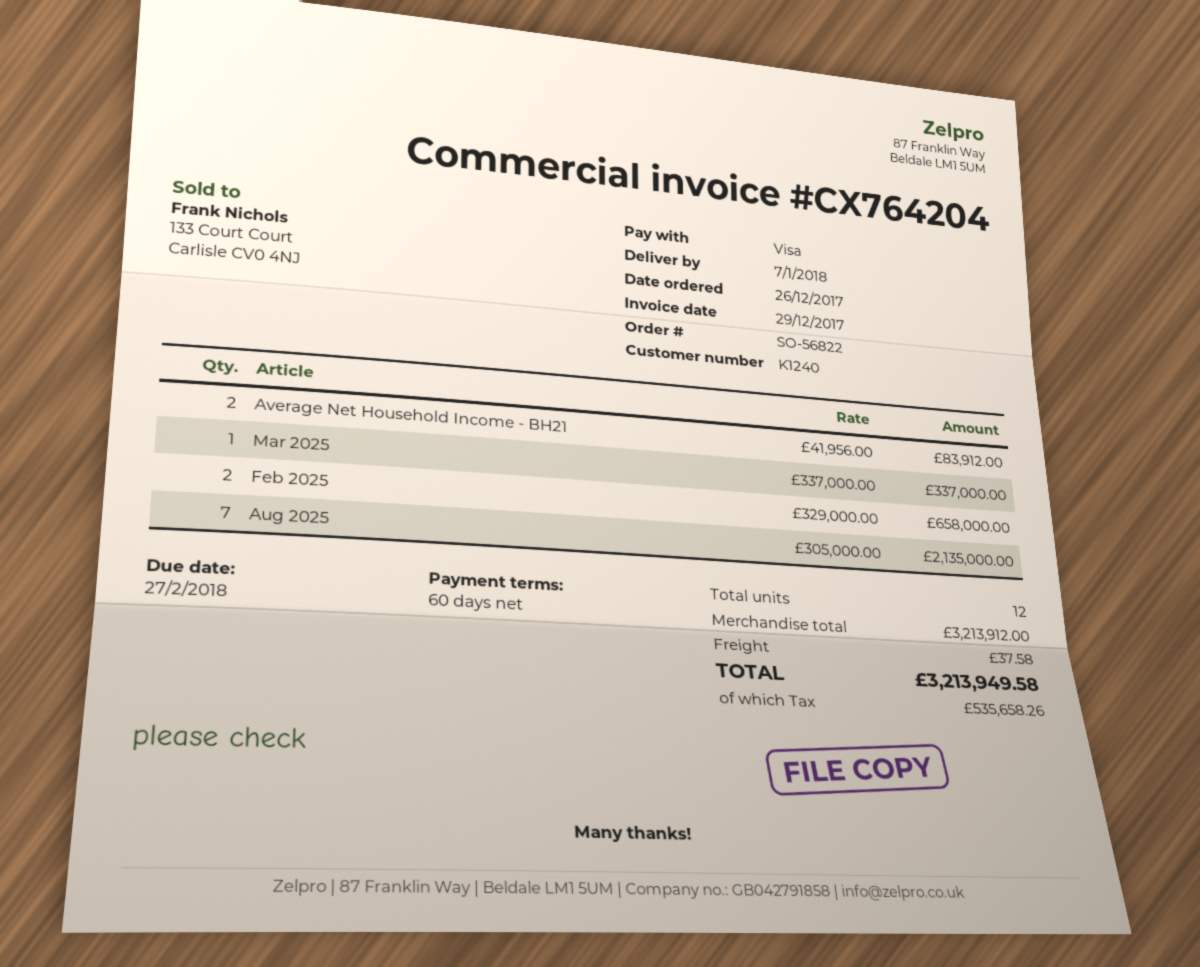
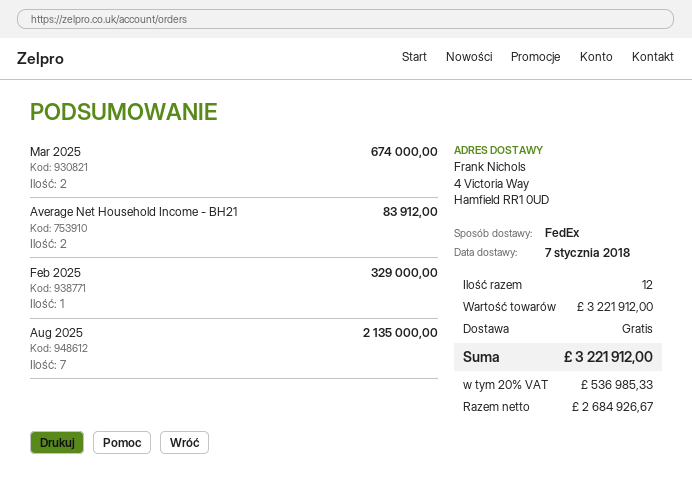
Mar 2025: 1 for 337000.00 -> 2 for 674000.00
Feb 2025: 2 for 658000.00 -> 1 for 329000.00
subtotal: 3213912.00 -> 3221912.00
shipping: 37.58 -> 0.00
tax: 535658.26 -> 536985.33
total: 3213949.58 -> 3221912.00

